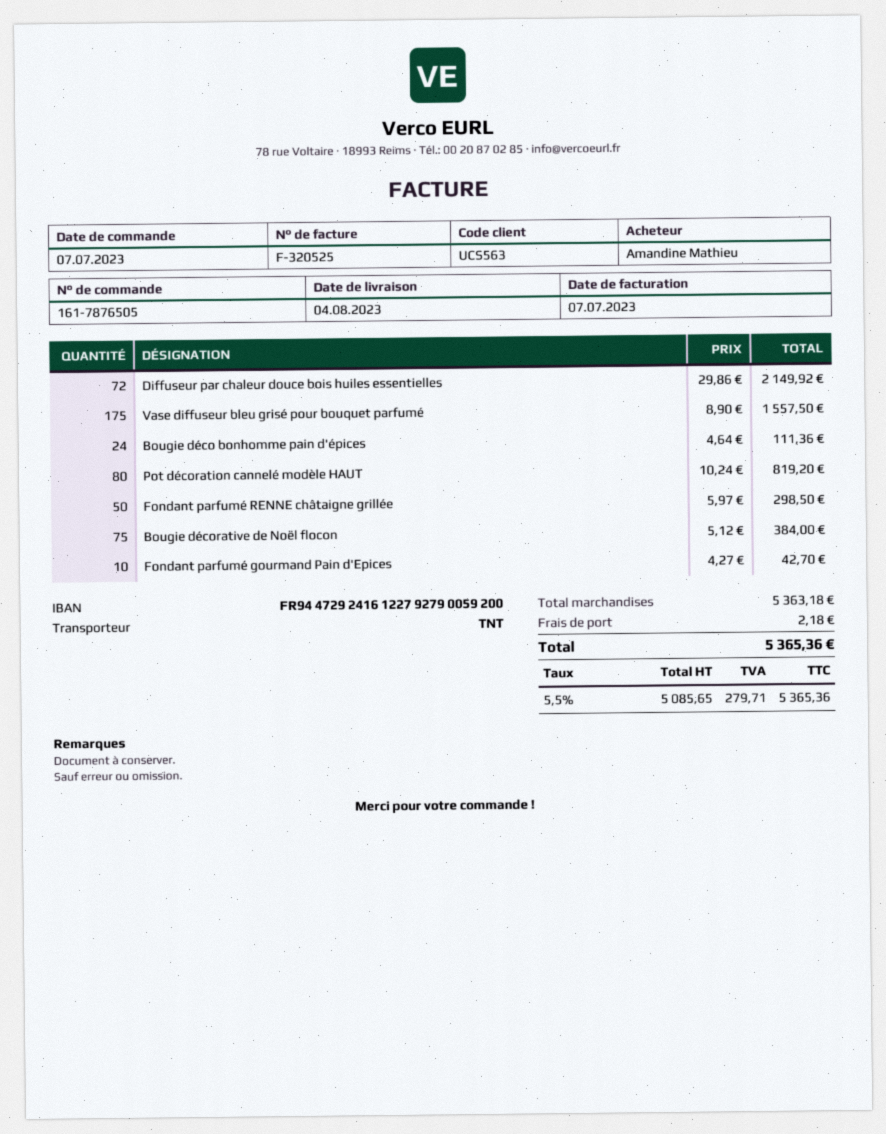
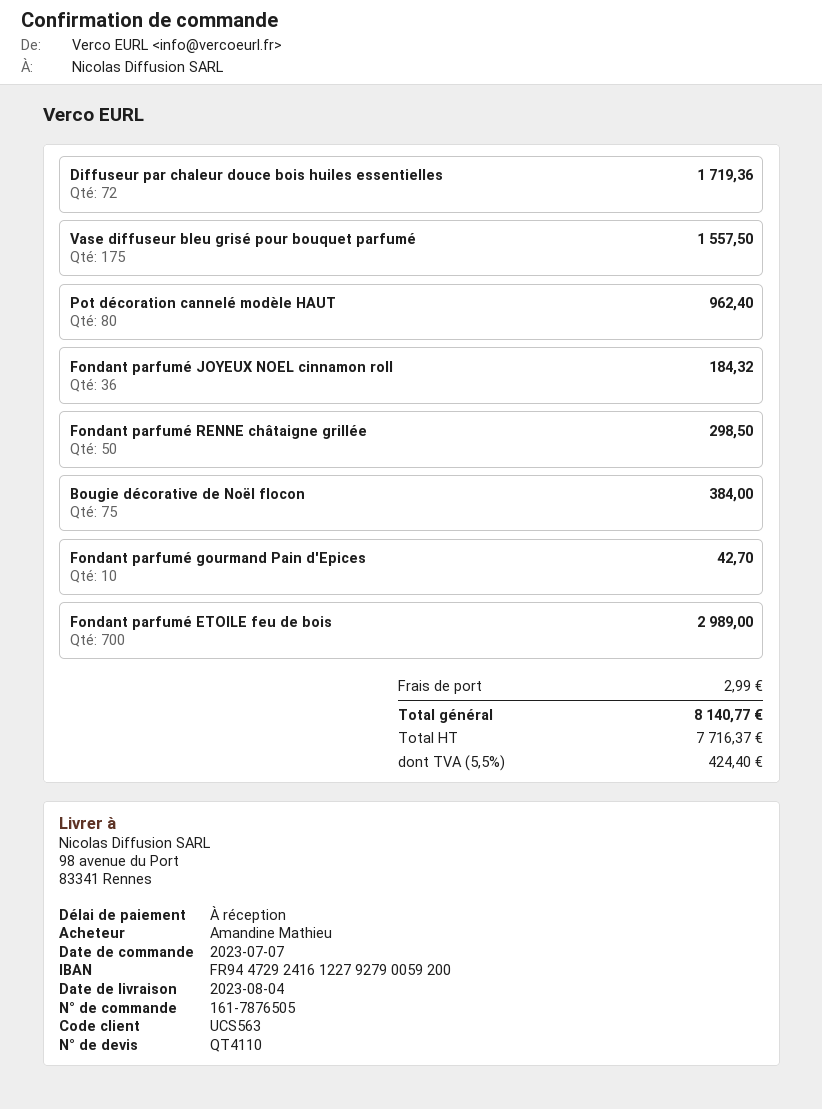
Diffuseur par chaleur douce bois huiles essentielles: 72 for 2149.92 -> 72 for 1719.36
Bougie déco bonhomme pain d'épices: 24 for 111.36 -> none
Pot décoration cannelé modèle HAUT: 80 for 819.20 -> 80 for 962.40
Fondant parfumé JOYEUX NOEL cinnamon roll: none -> 36 for 184.32
Fondant parfumé ETOILE feu de bois: none -> 700 for 2989.00
shipping: 2.18 -> 2.99
net: 5085.65 -> 7716.37
tax: 5.5% = 279.71 -> 5.5% = 424.40
total: 5365.36 -> 8140.77

